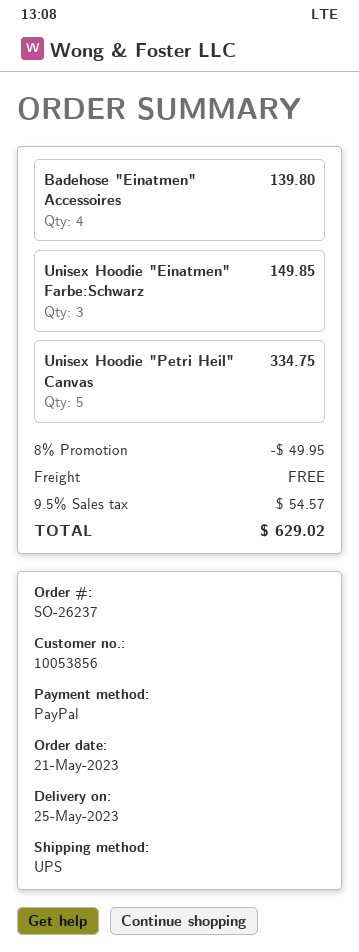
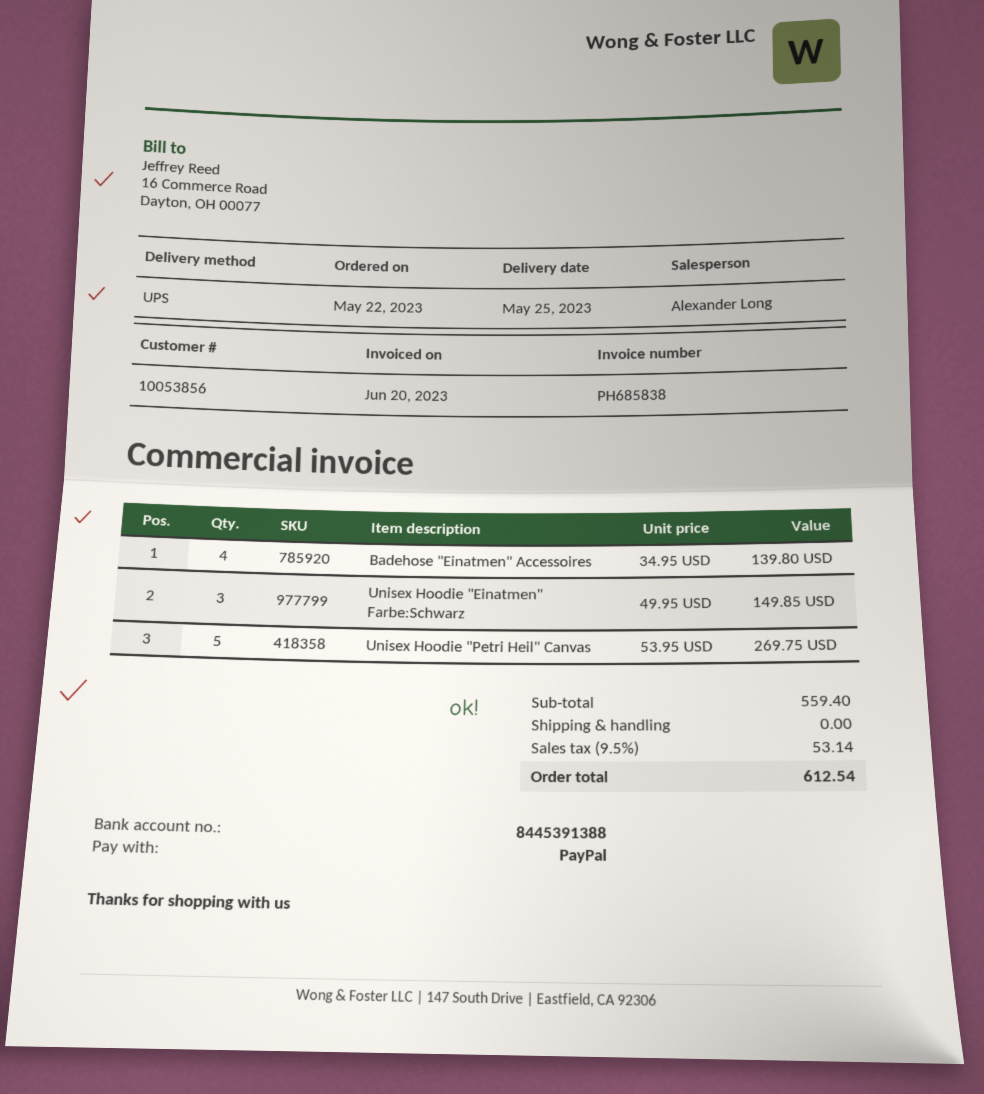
order date: 2023-05-21 -> 2023-05-22
Unisex Hoodie "Petri Heil" Canvas: 5 for 334.75 -> 5 for 269.75
discount: 8% = 49.95 -> none
tax: 9.5% = 54.57 -> 9.5% = 53.14
total: 629.02 -> 612.54

